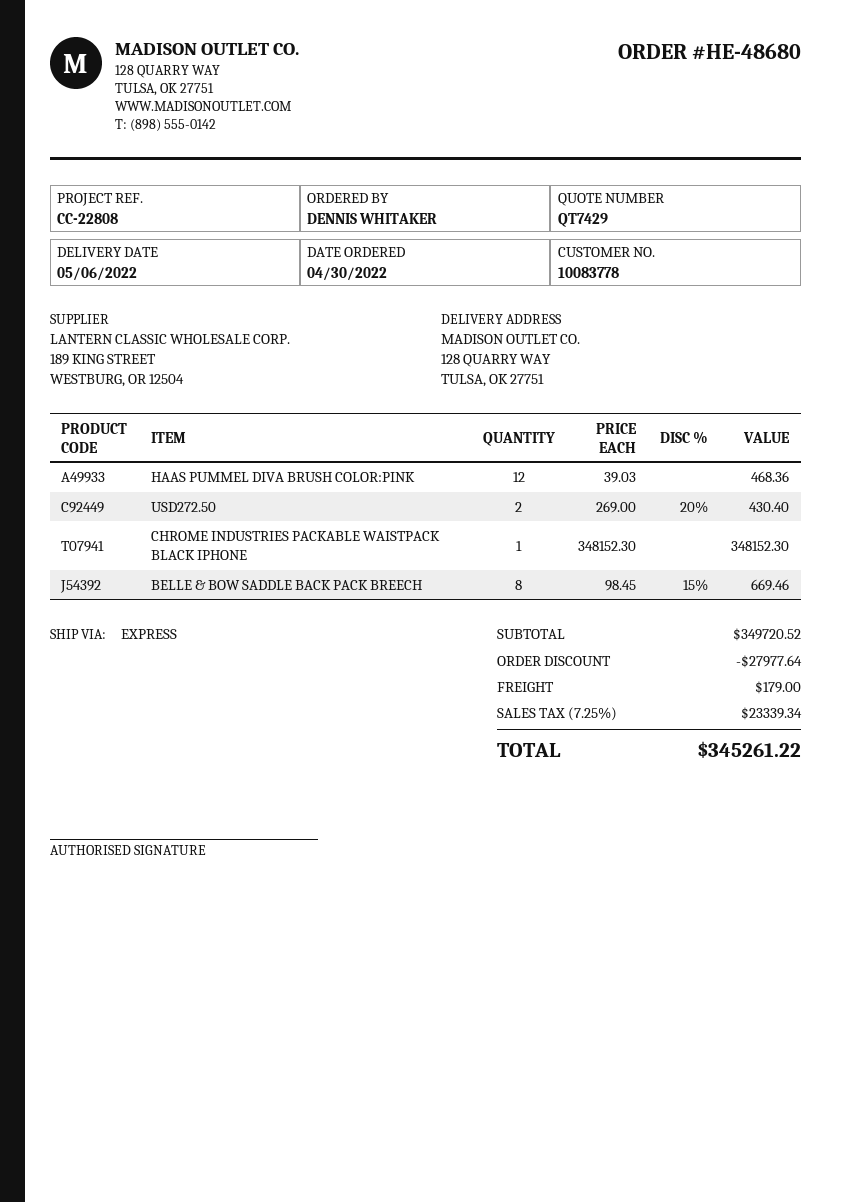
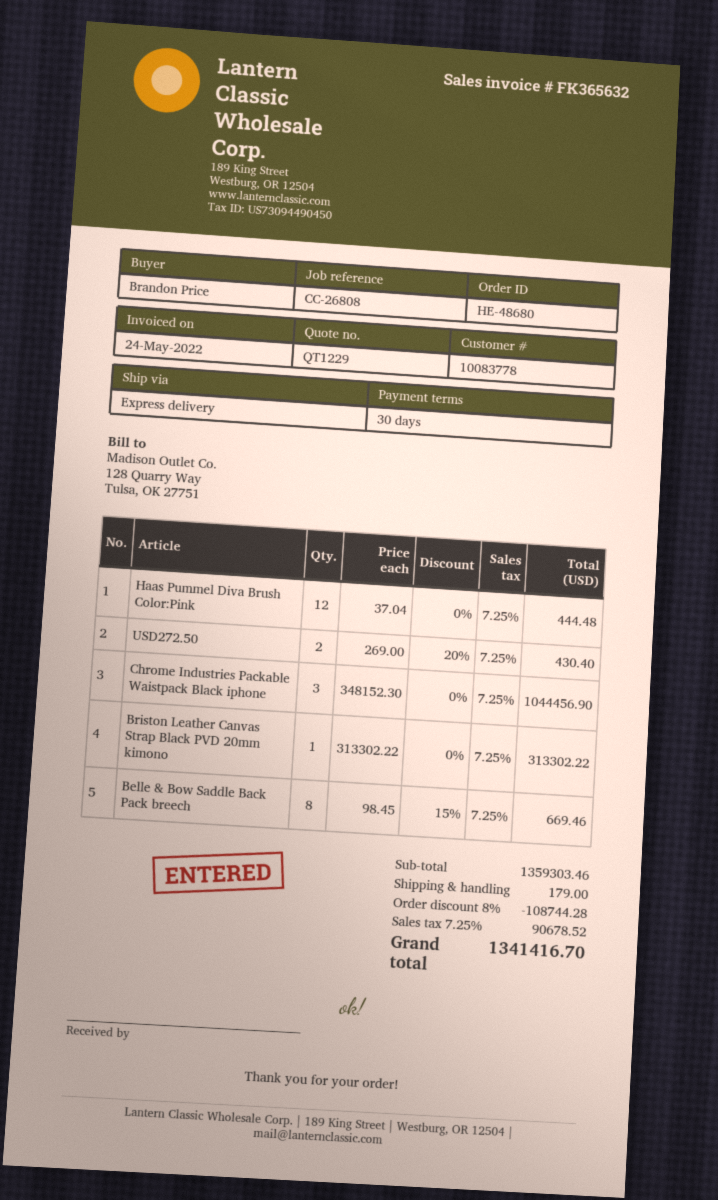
quote number: QT7429 -> QT1229
reference: CC-22808 -> CC-26808
ordered by: DENNIS WHITAKER -> Brandon Price
HAAS PUMMEL DIVA BRUSH COLOR:PINK: 12 x 39.03 = 468.36 -> 12 x 37.04 = 444.48
CHROME INDUSTRIES PACKABLE WAISTPACK BLACK IPHONE: 1 x 348152.30 = 348152.30 -> 3 x 348152.30 = 1044456.90
Briston Leather Canvas Strap Black PVD 20mm kimono: none -> 1 x 313302.22 = 313302.22
subtotal: 349720.52 -> 1359303.46
discount: 27977.64 -> 108744.28
tax: 7.25% = 23339.34 -> 7.25% = 90678.52
total: 345261.22 -> 1341416.70

